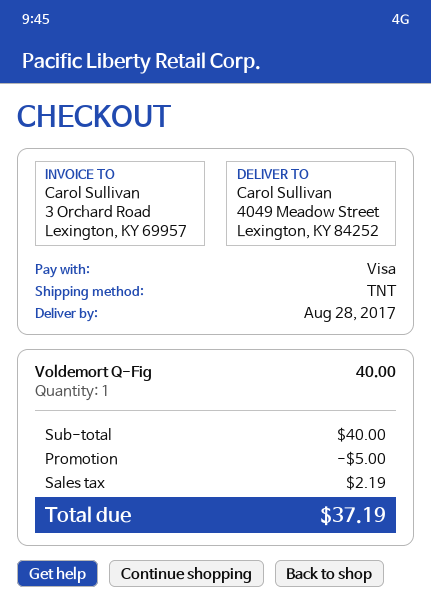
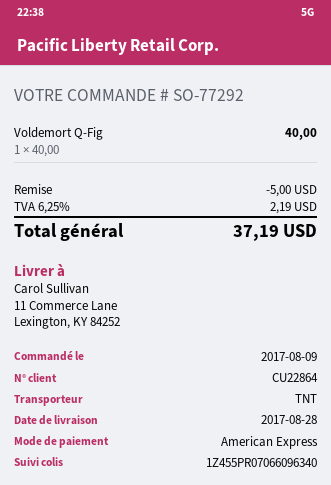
payment method: Visa -> American Express
ship to: 4049 Meadow Street, Lexington, KY 84252 -> 11 Commerce Lane, Lexington, KY 84252

